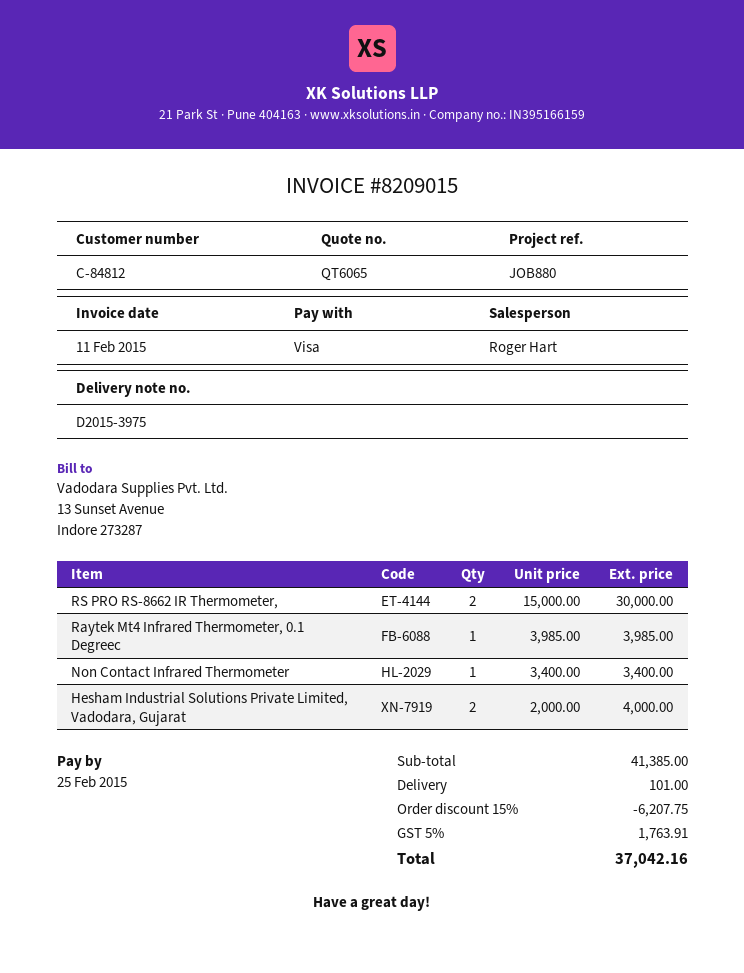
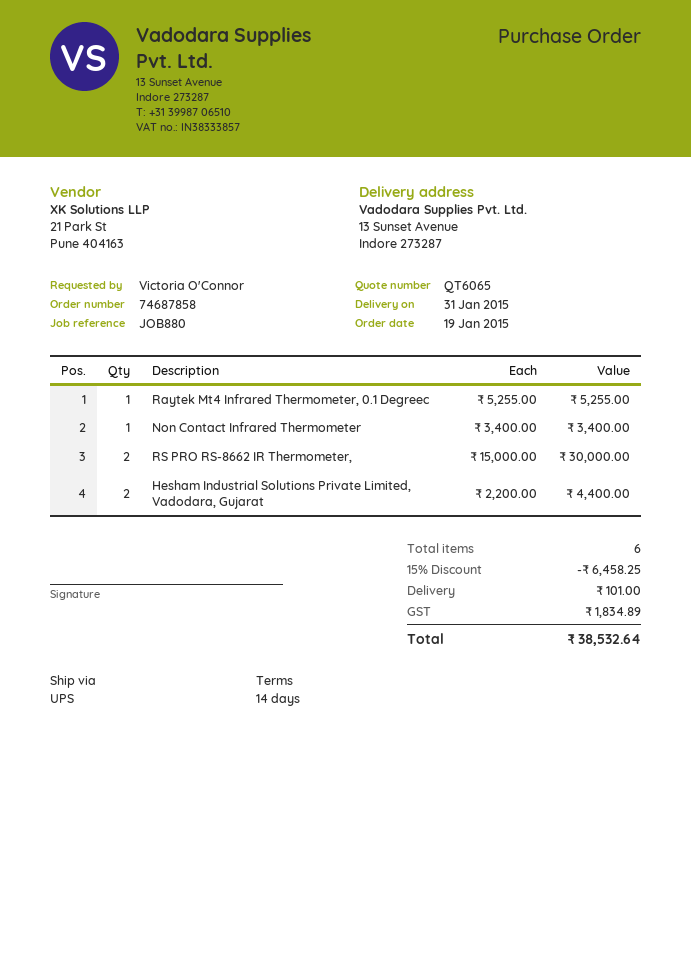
Raytek Mt4 Infrared Thermometer, 0.1 Degreec: 1 x 3985.00 = 3985.00 -> 1 x 5255.00 = 5255.00
Hesham Industrial Solutions Private Limited, Vadodara, Gujarat: 2 x 2000.00 = 4000.00 -> 2 x 2200.00 = 4400.00
discount: 15% = 6207.75 -> 15% = 6458.25
tax: 1763.91 -> 1834.89
total: 37042.16 -> 38532.64

